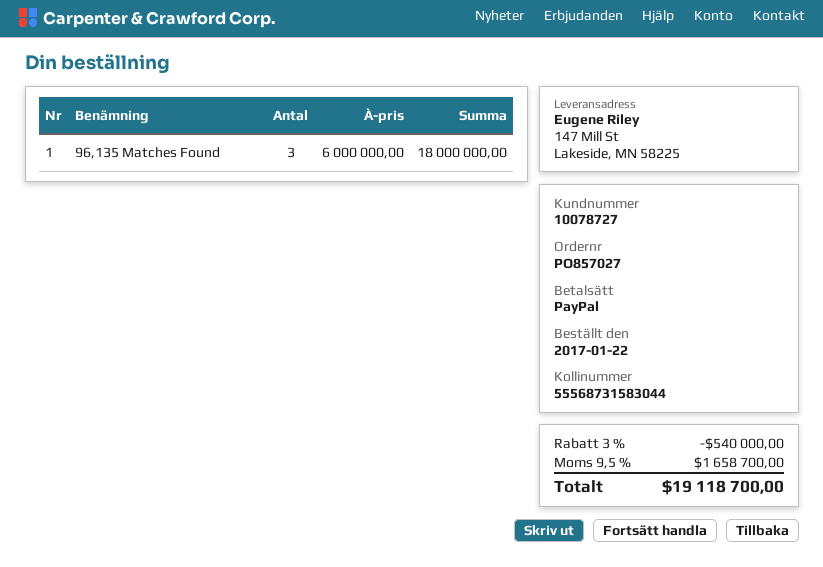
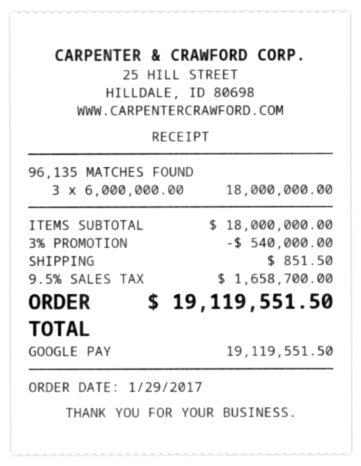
order date: 2017-01-22 -> 2017-01-29
payment method: PayPal -> Google Pay
shipping: none -> 851.50
total: 19118700.00 -> 19119551.50

